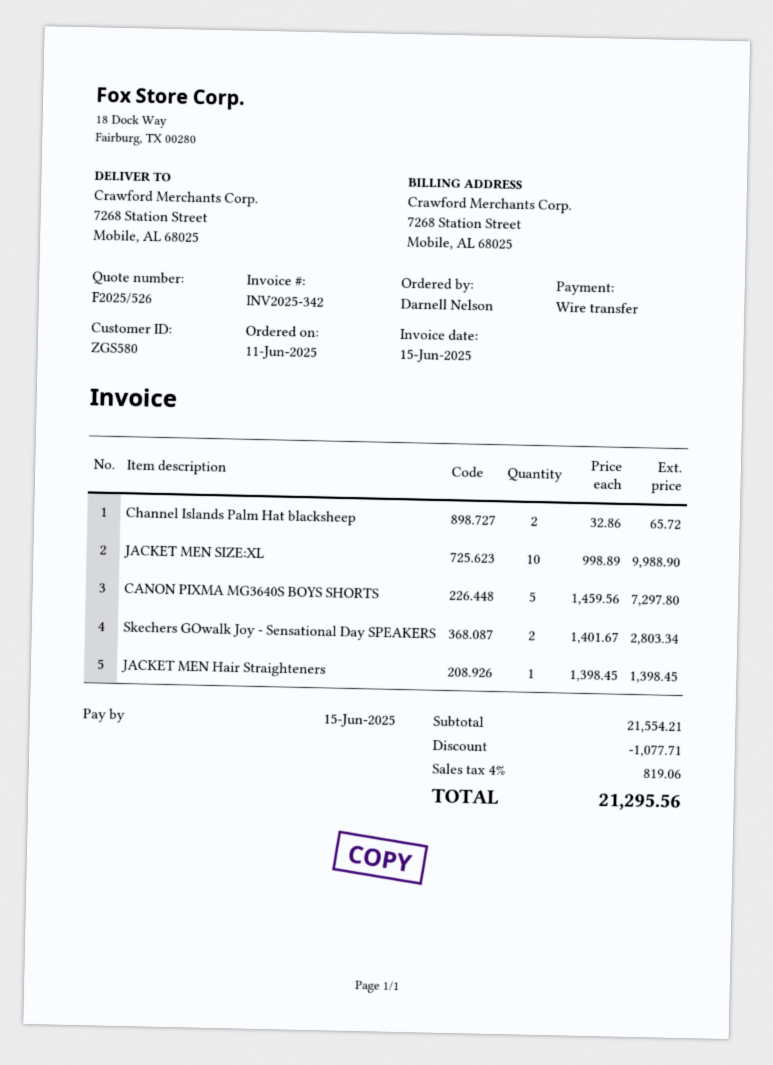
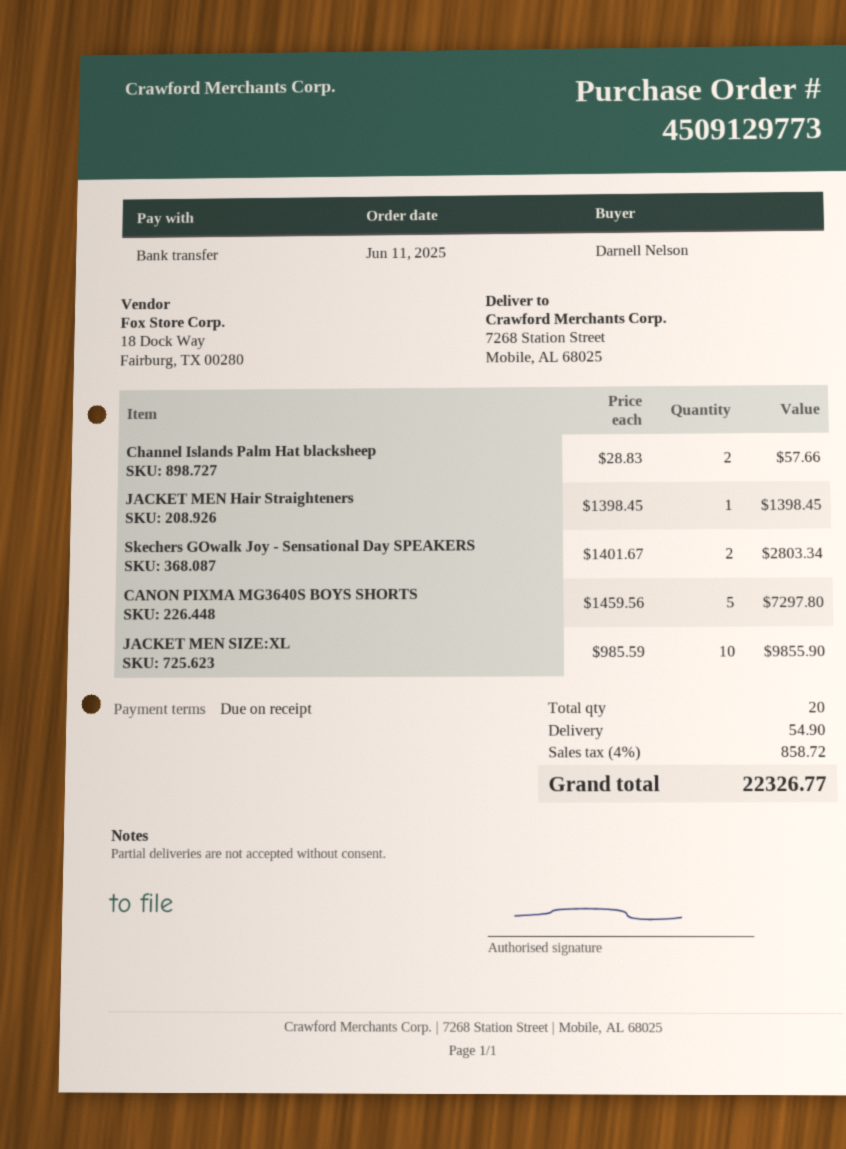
Channel Islands Palm Hat blacksheep: 2 x 32.86 = 65.72 -> 2 x 28.83 = 57.66
JACKET MEN SIZE:XL: 10 x 998.89 = 9988.90 -> 10 x 985.59 = 9855.90
discount: 1077.71 -> none
shipping: none -> 54.90
tax: 4% = 819.06 -> 4% = 858.72
total: 21295.56 -> 22326.77

